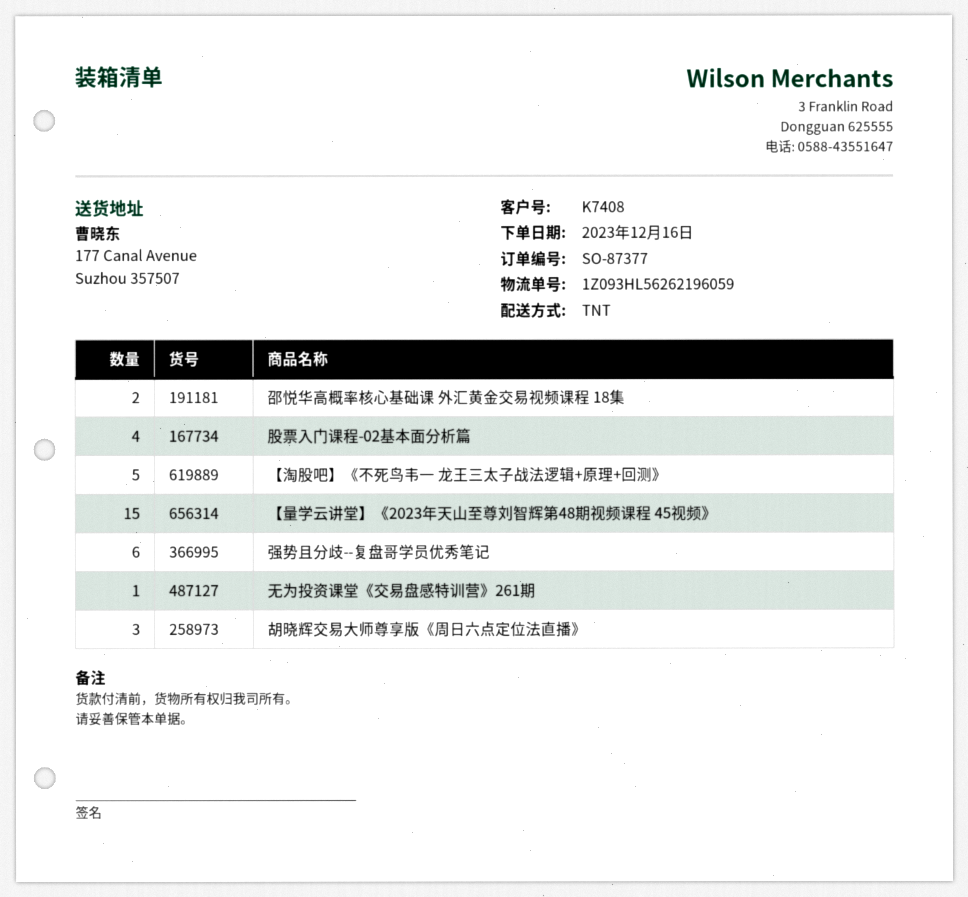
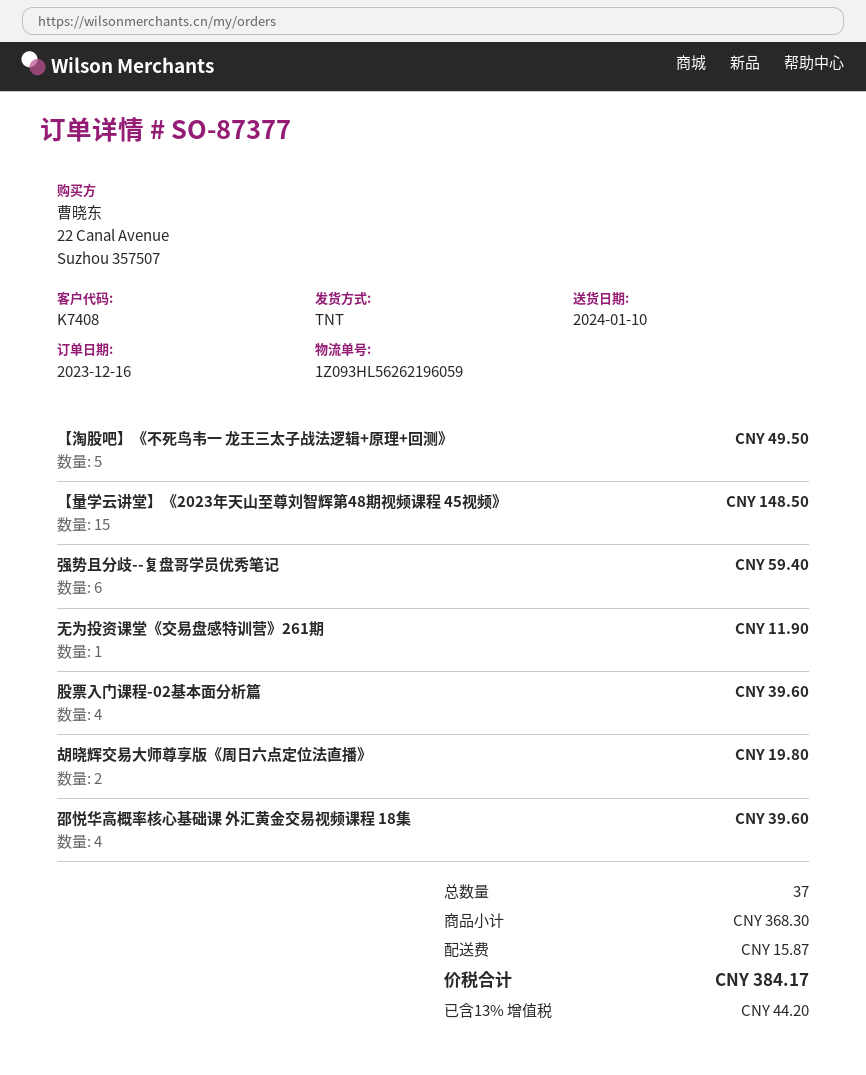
邵悦华高概率核心基础课 外汇黄金交易视频课程 18集: 2 -> 4
胡晓辉交易大师尊享版《周日六点定位法直播》: 3 -> 2

